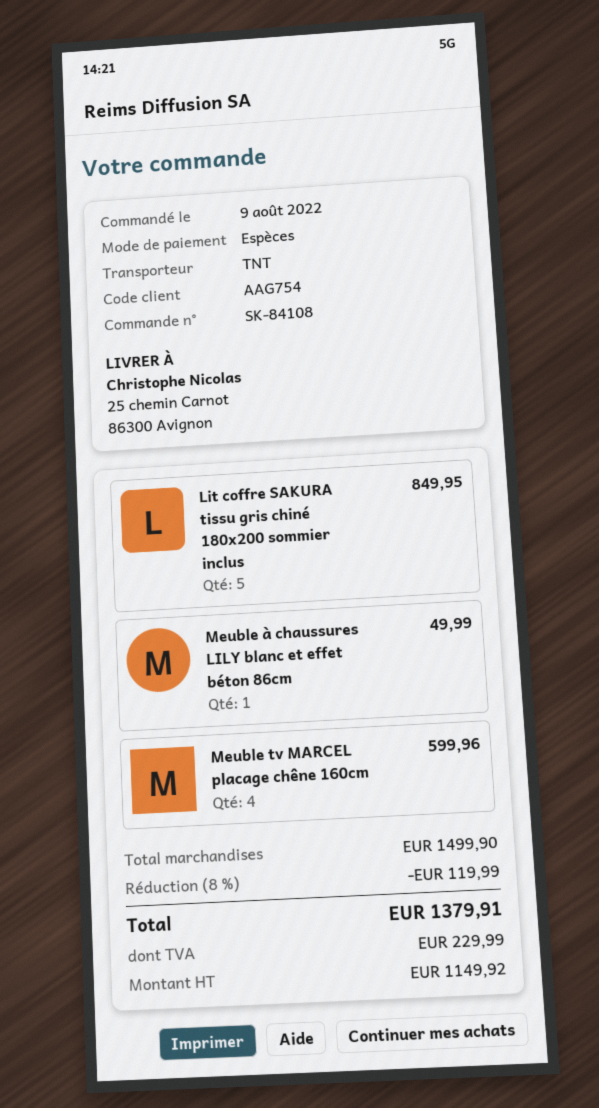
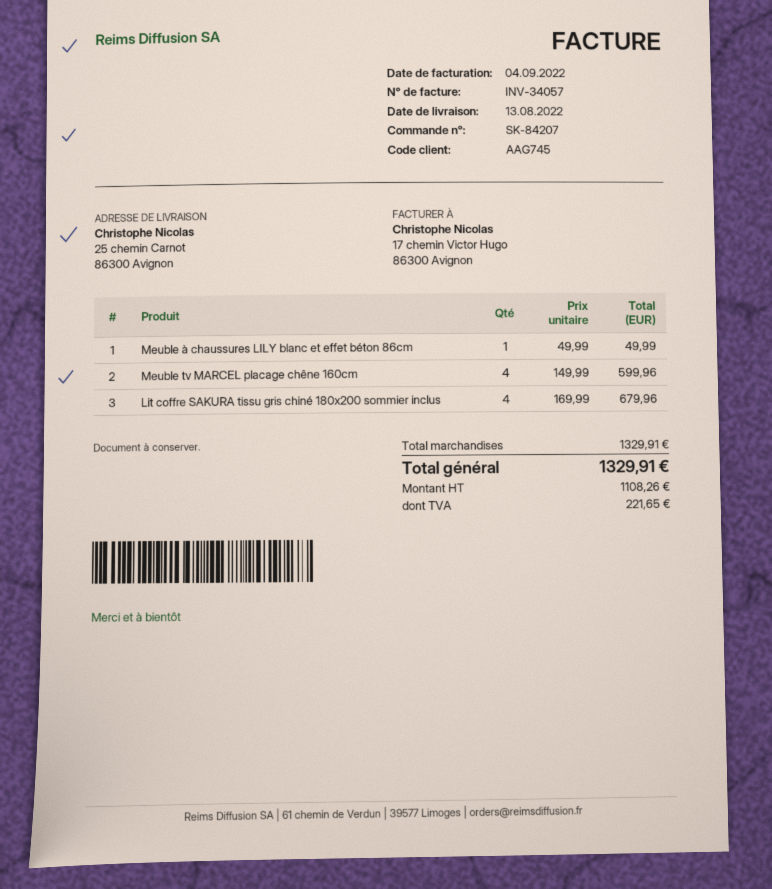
order number: SK-84108 -> SK-84207
customer number: AAG754 -> AAG745
Lit coffre SAKURA tissu gris chiné 180x200 sommier inclus: 5 for 849.95 -> 4 for 679.96
subtotal: 1499.90 -> 1329.91
discount: 8% = 119.99 -> none
net: 1149.92 -> 1108.26
tax: 229.99 -> 221.65
total: 1379.91 -> 1329.91

